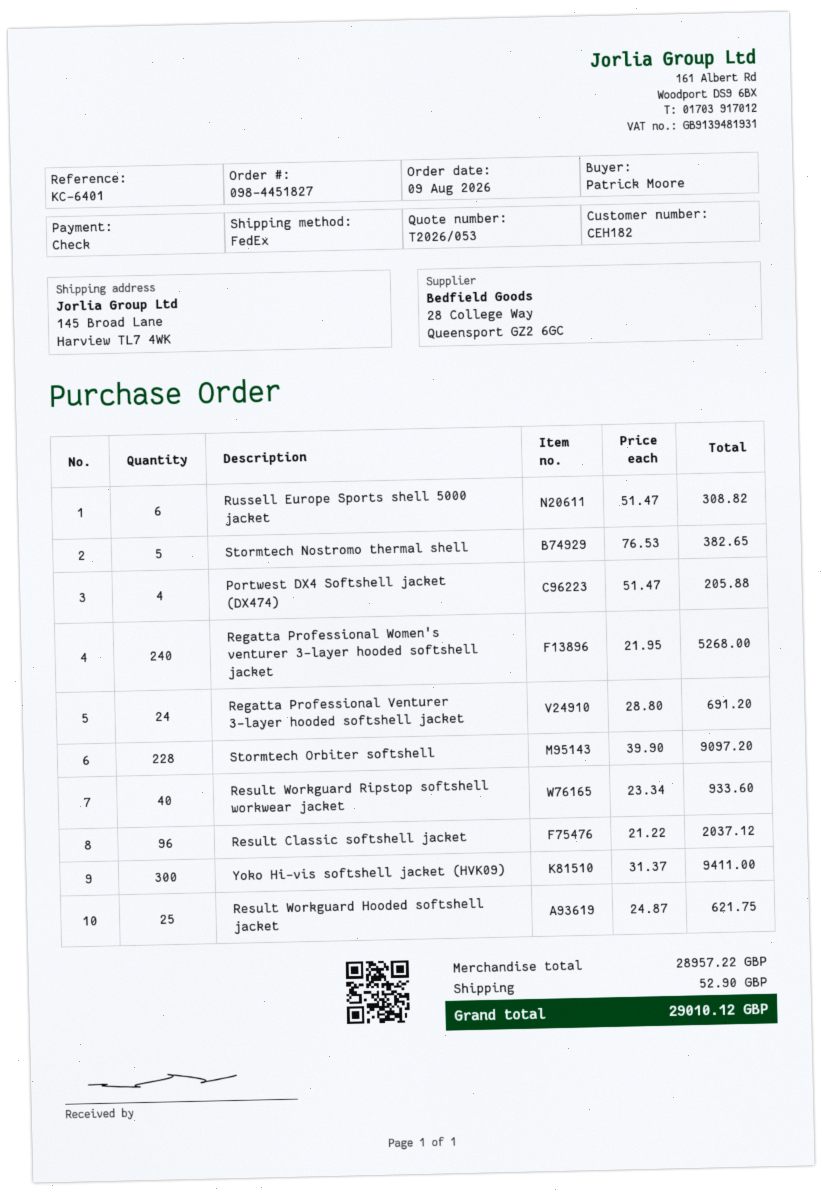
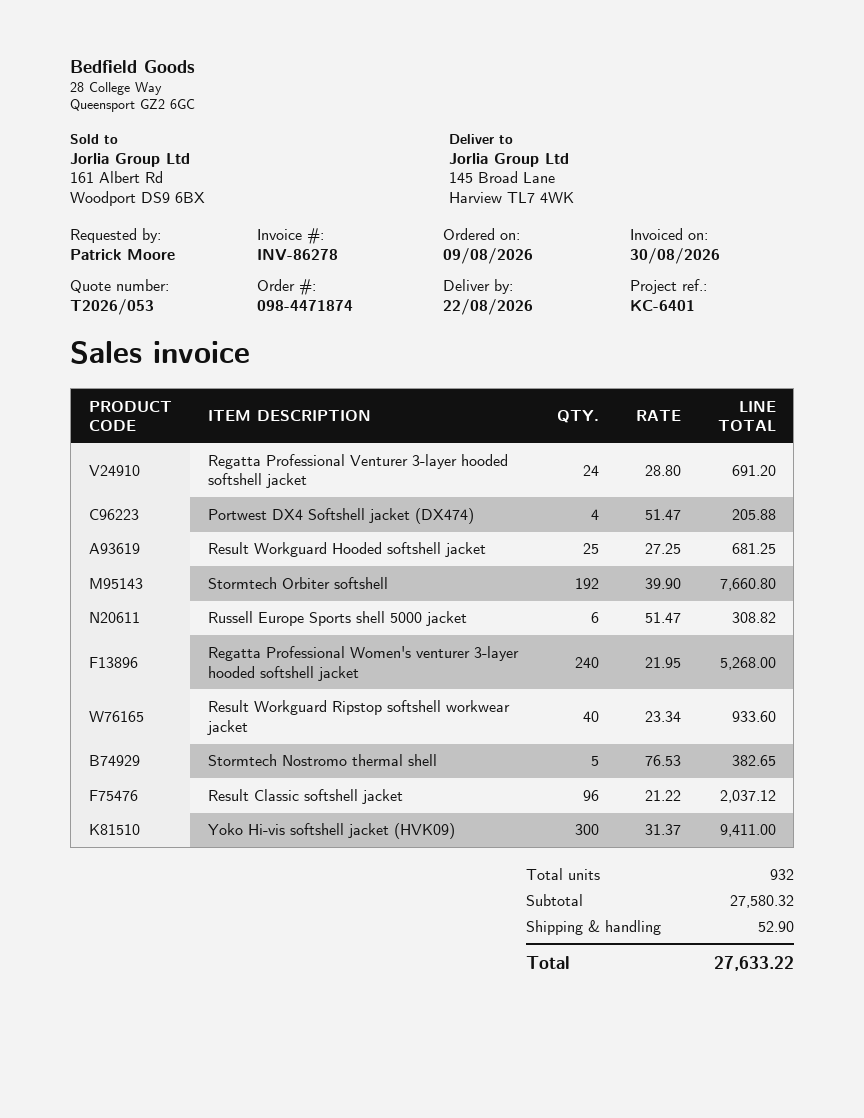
order number: 098-4451827 -> 098-4471874
Stormtech Orbiter softshell: 228 x 39.90 = 9097.20 -> 192 x 39.90 = 7660.80
Result Workguard Hooded softshell jacket: 25 x 24.87 = 621.75 -> 25 x 27.25 = 681.25
subtotal: 28957.22 -> 27580.32
total: 29010.12 -> 27633.22

